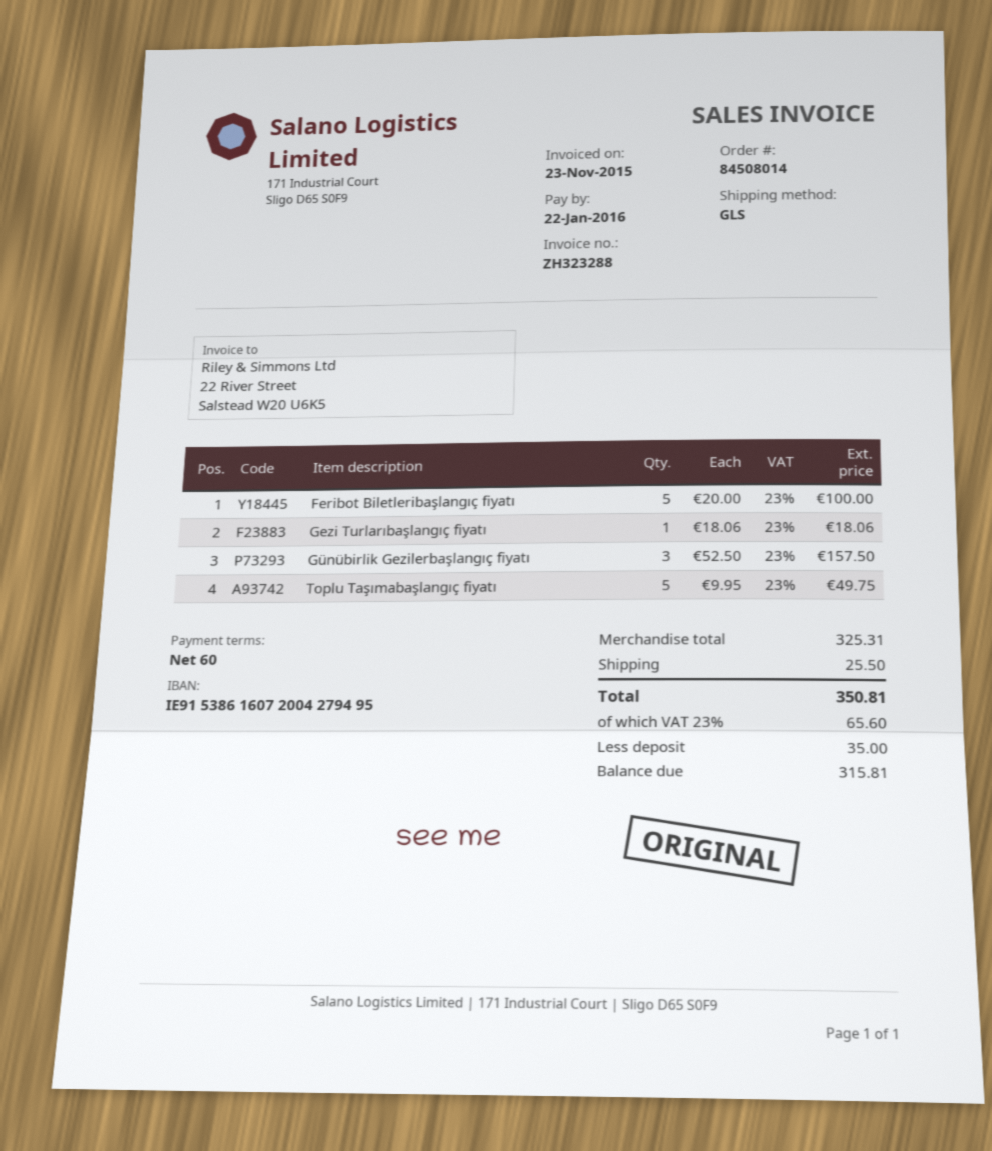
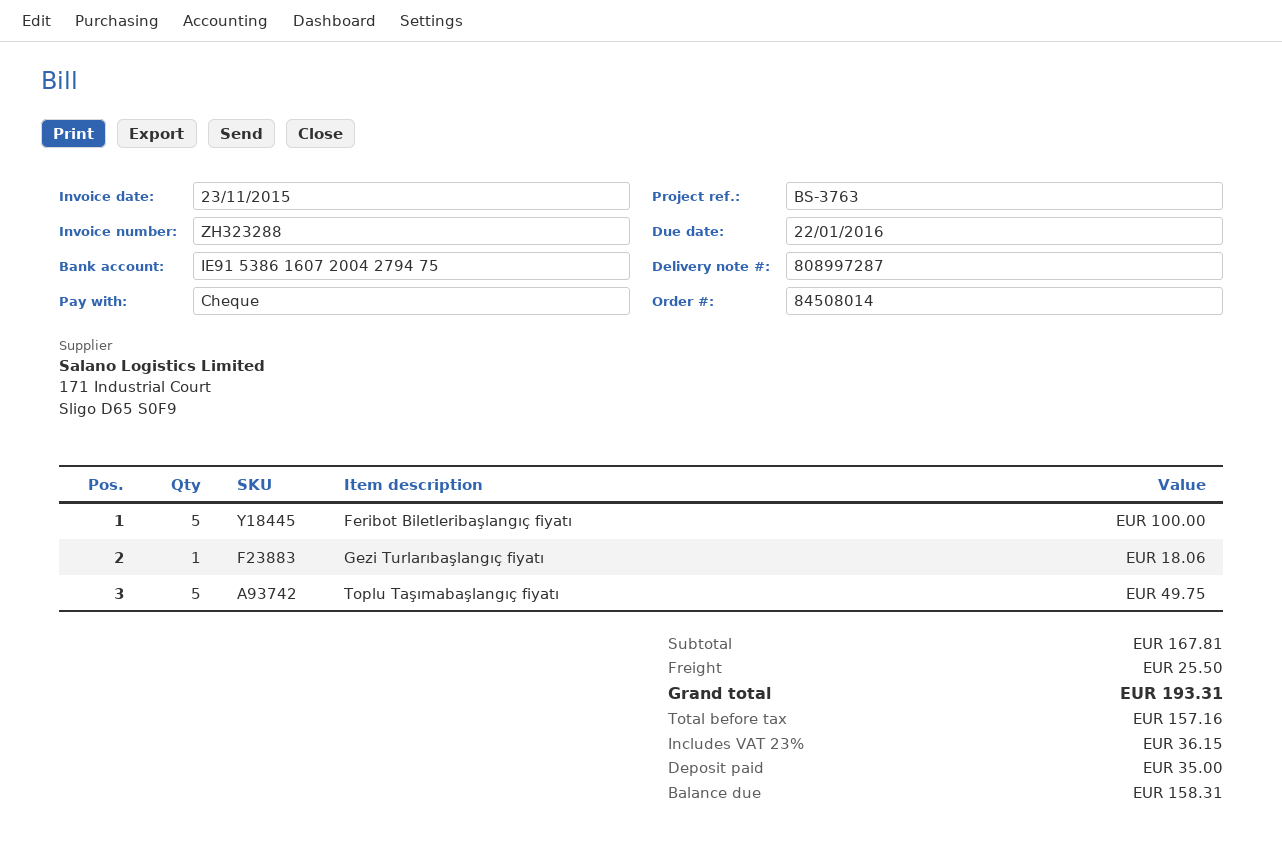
bank account: IE91538616072004279495 -> IE91538616072004279475
Günübirlik Gezilerbaşlangıç fiyatı: 3 for 157.50 -> none
subtotal: 325.31 -> 167.81
tax: 23% = 65.60 -> 23% = 36.15
total: 350.81 -> 193.31
balance: 315.81 -> 158.31

